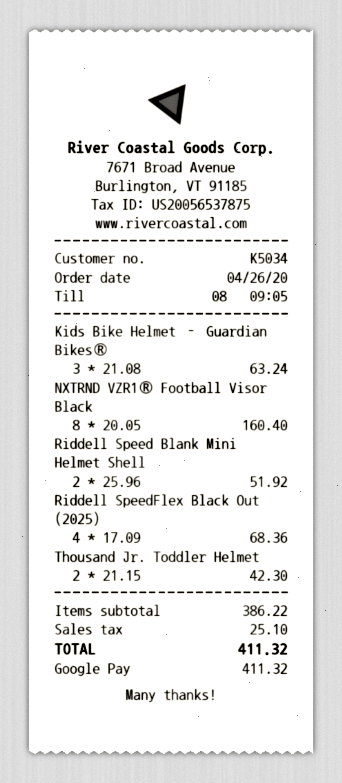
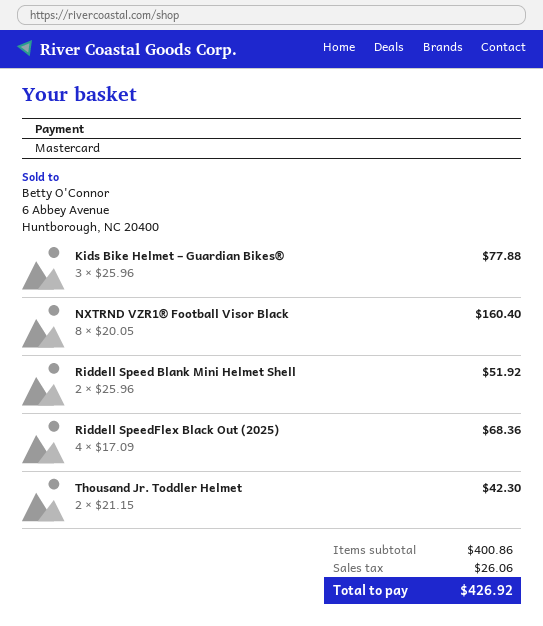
payment method: Google Pay -> Mastercard
Kids Bike Helmet – Guardian Bikes®: 3 x 21.08 = 63.24 -> 3 x 25.96 = 77.88
subtotal: 386.22 -> 400.86
tax: 25.10 -> 26.06
total: 411.32 -> 426.92

